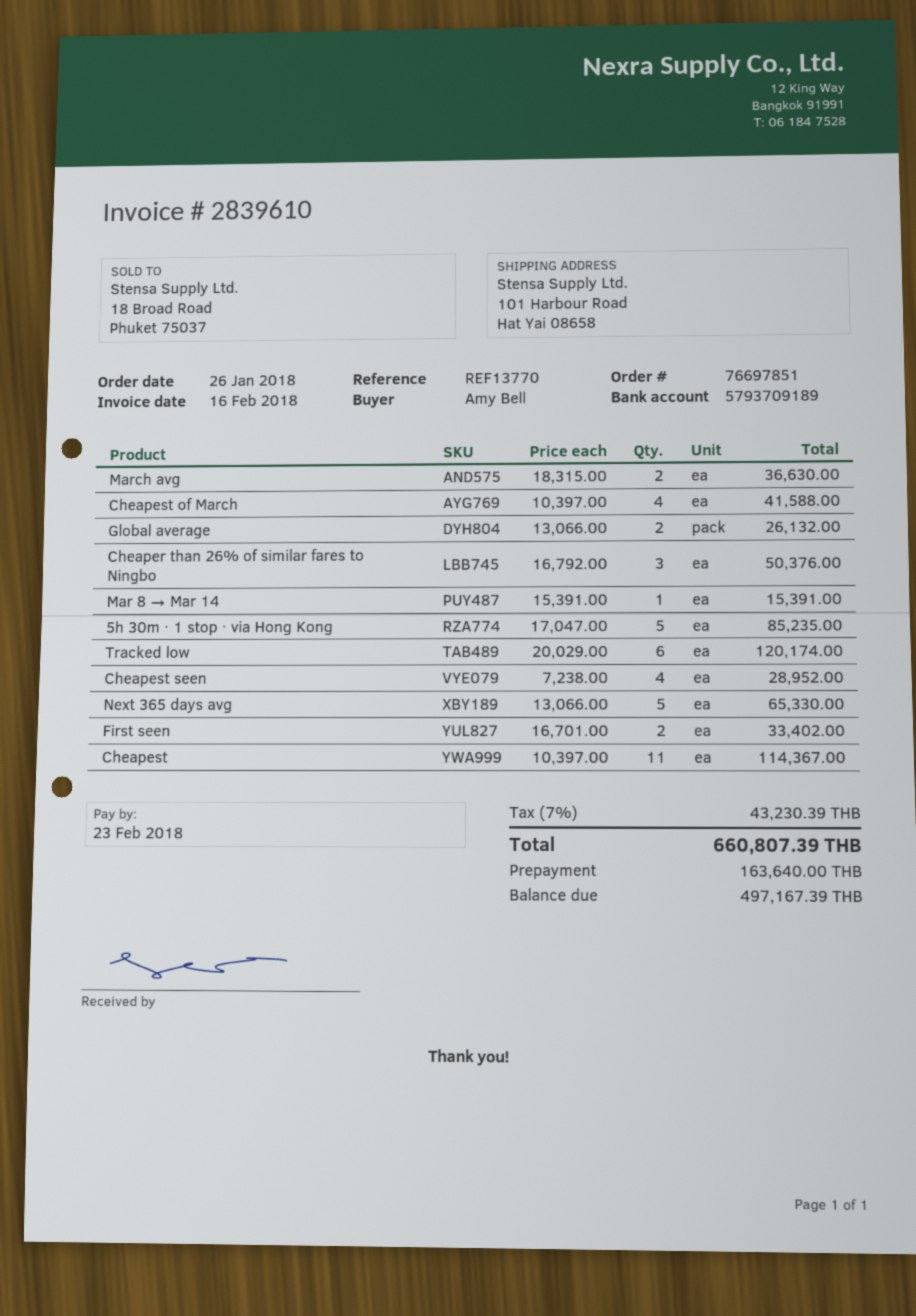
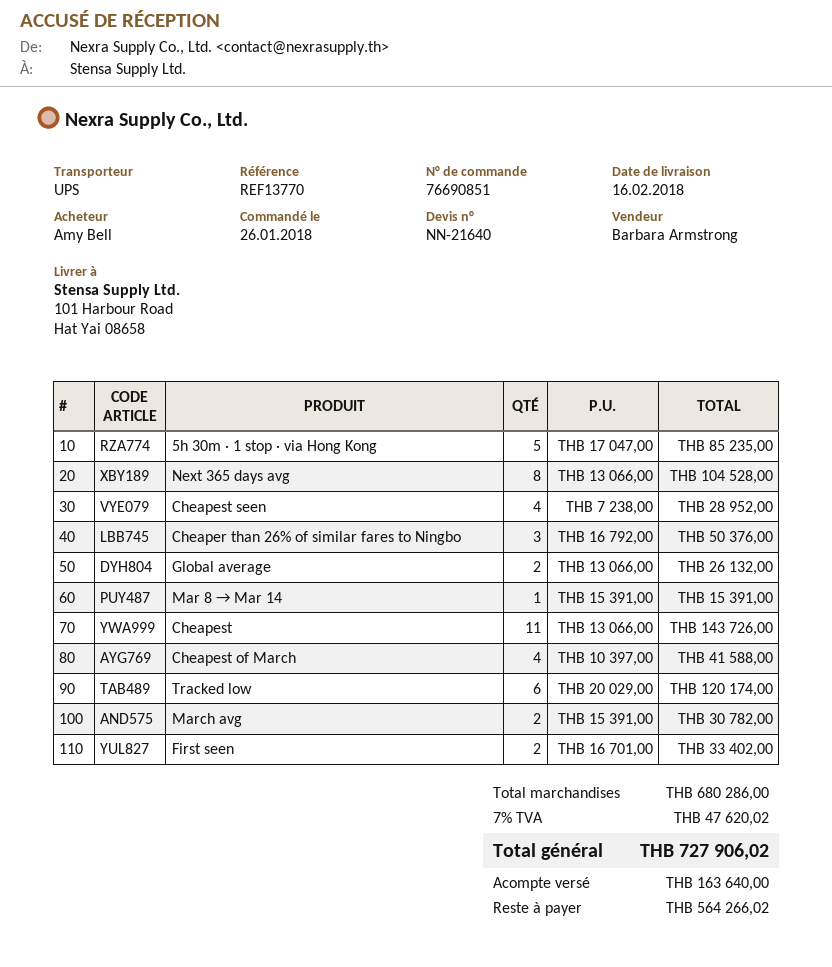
order number: 76697851 -> 76690851
March avg: 2 x 18315.00 = 36630.00 -> 2 x 15391.00 = 30782.00
Next 365 days avg: 5 x 13066.00 = 65330.00 -> 8 x 13066.00 = 104528.00
Cheapest: 11 x 10397.00 = 114367.00 -> 11 x 13066.00 = 143726.00
tax: 7% = 43230.39 -> 7% = 47620.02
total: 660807.39 -> 727906.02
balance: 497167.39 -> 564266.02

